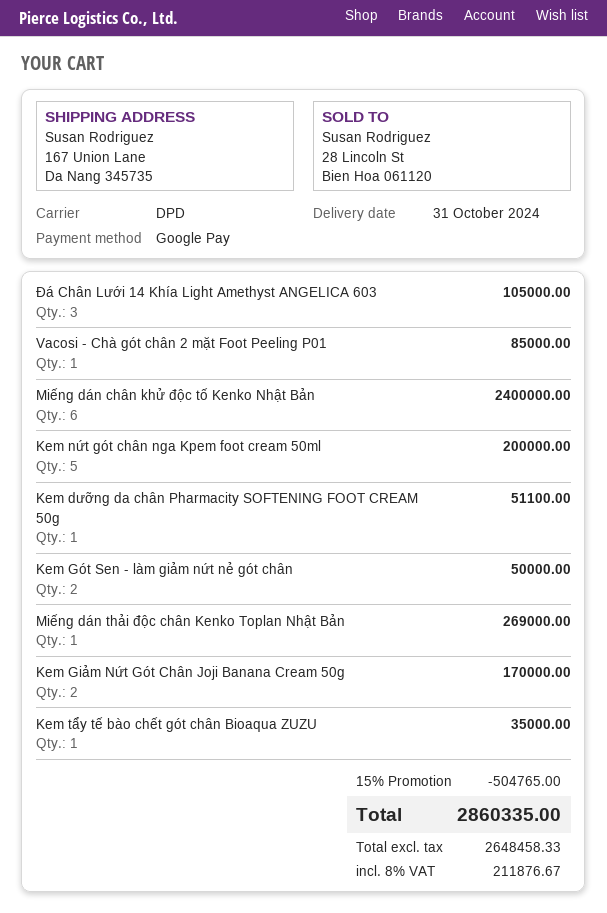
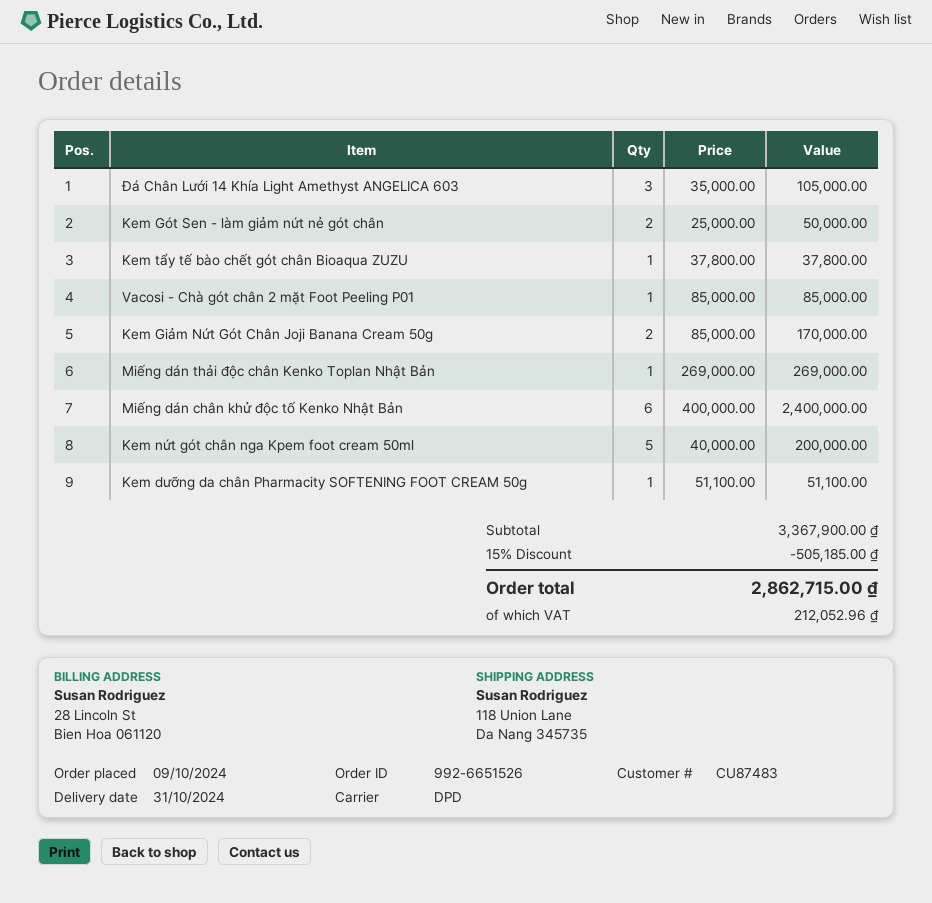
ship to: 167 Union Lane, Da Nang 345735 -> 118 Union Lane, Da Nang 345735
Kem tẩy tế bào chết gót chân Bioaqua ZUZU: 1 for 35000.00 -> 1 for 37800.00
discount: 15% = 504765.00 -> 15% = 505185.00
tax: 211876.67 -> 212052.96
total: 2860335.00 -> 2862715.00

